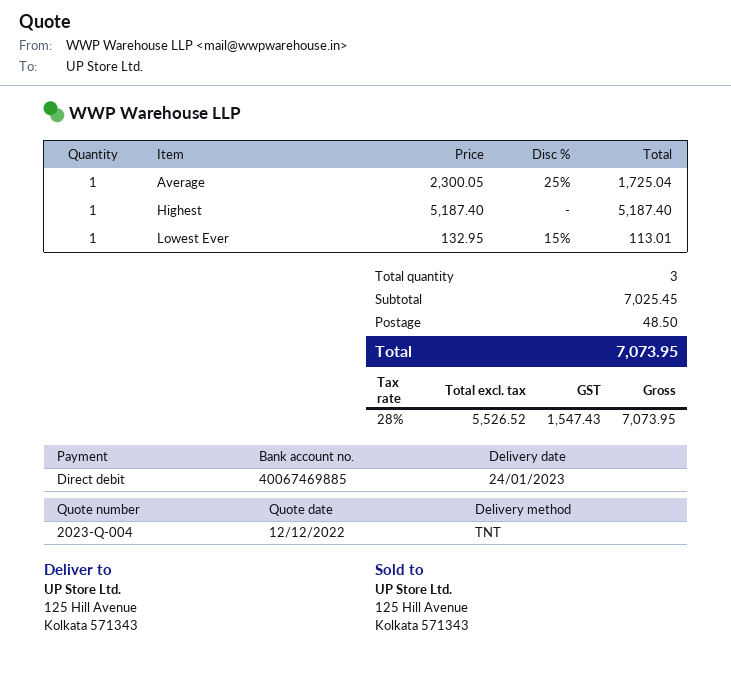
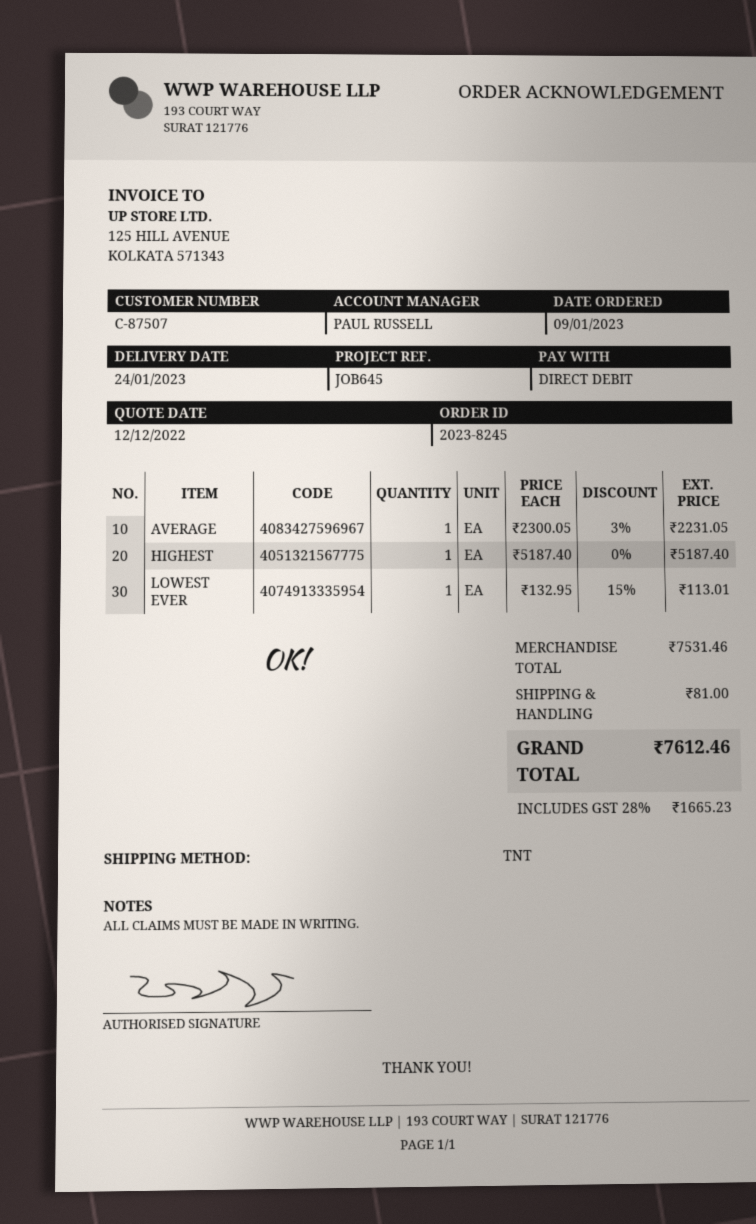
Average: 1 x 2300.05 - 25% = 1725.04 -> 1 x 2300.05 - 3% = 2231.05
subtotal: 7025.45 -> 7531.46
shipping: 48.50 -> 81.00
tax: 28% = 1547.43 -> 28% = 1665.23
total: 7073.95 -> 7612.46

